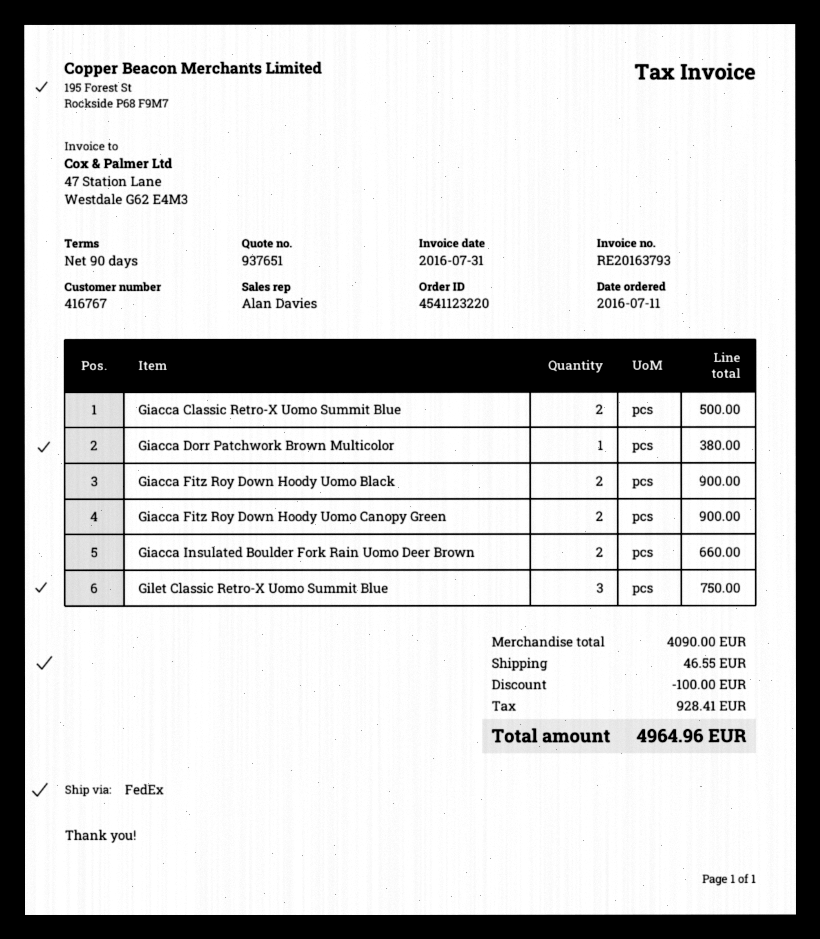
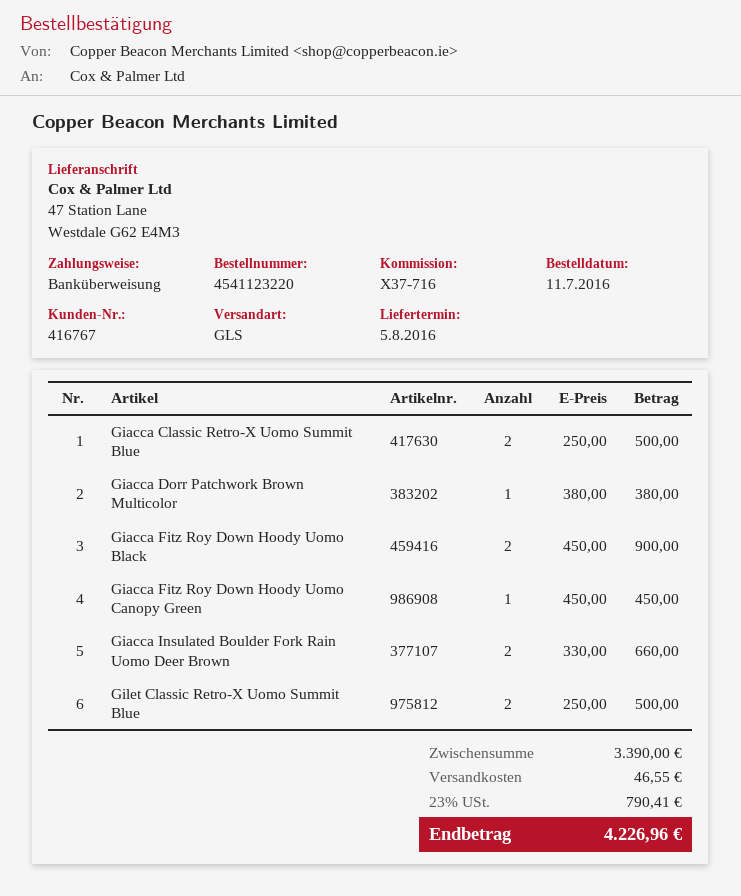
shipping method: FedEx -> GLS
Giacca Fitz Roy Down Hoody Uomo Canopy Green: 2 for 900.00 -> 1 for 450.00
Gilet Classic Retro-X Uomo Summit Blue: 3 for 750.00 -> 2 for 500.00
subtotal: 4090.00 -> 3390.00
discount: 100.00 -> none
tax: 928.41 -> 790.41
total: 4964.96 -> 4226.96

